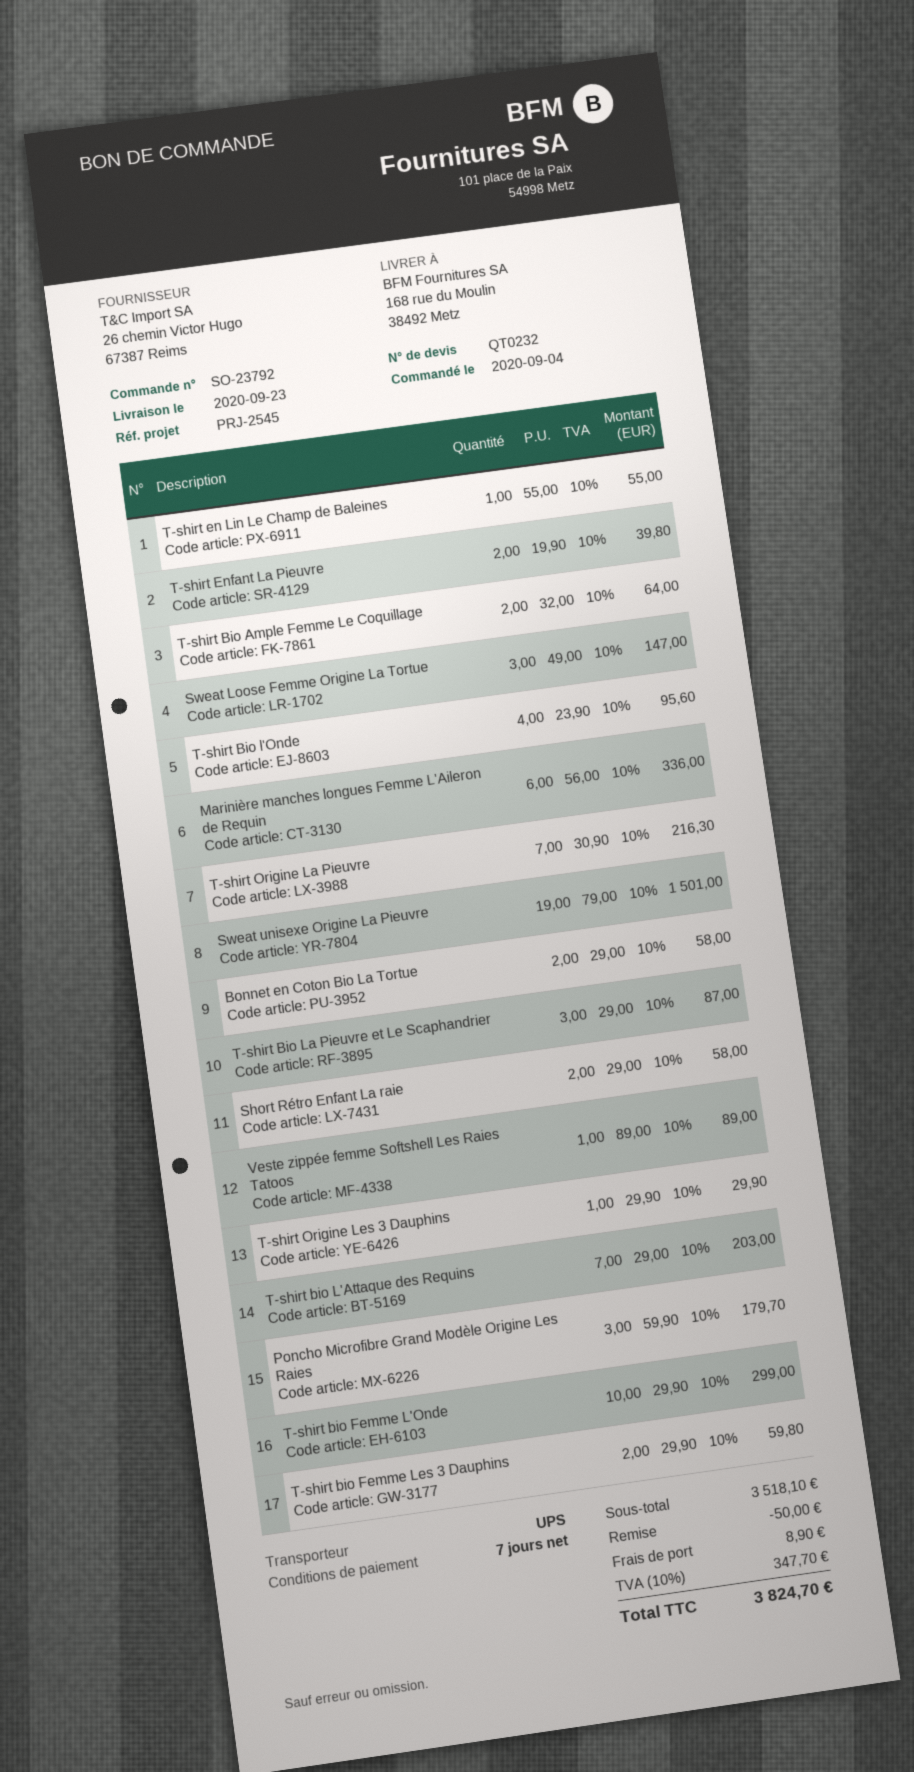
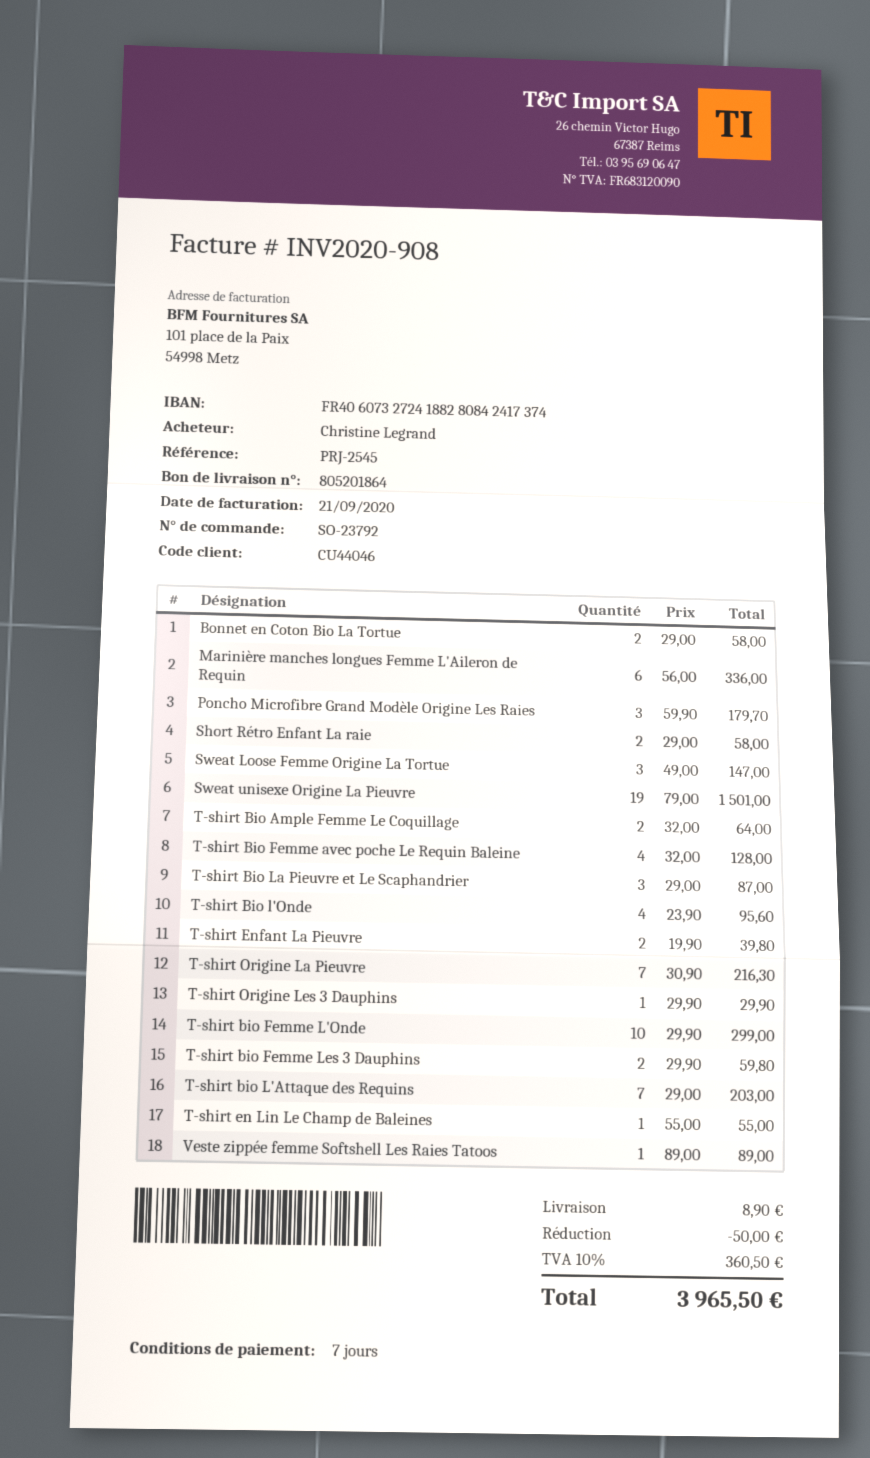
T-shirt Bio Femme avec poche Le Requin Baleine: none -> 4 x 32.00 = 128.00
tax: 10% = 347.70 -> 10% = 360.50
total: 3824.70 -> 3965.50

